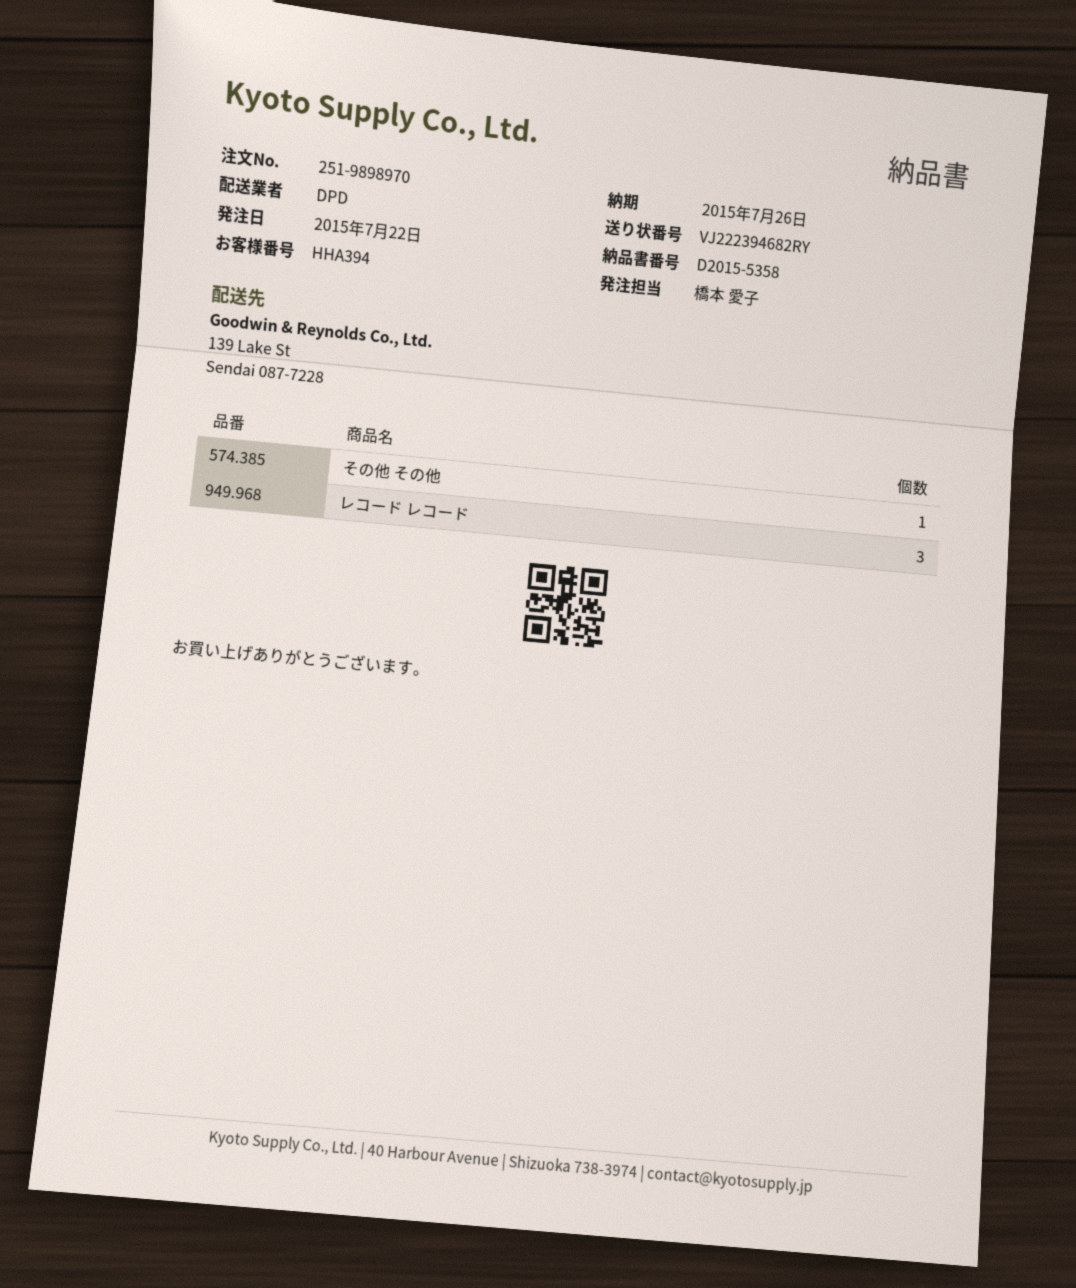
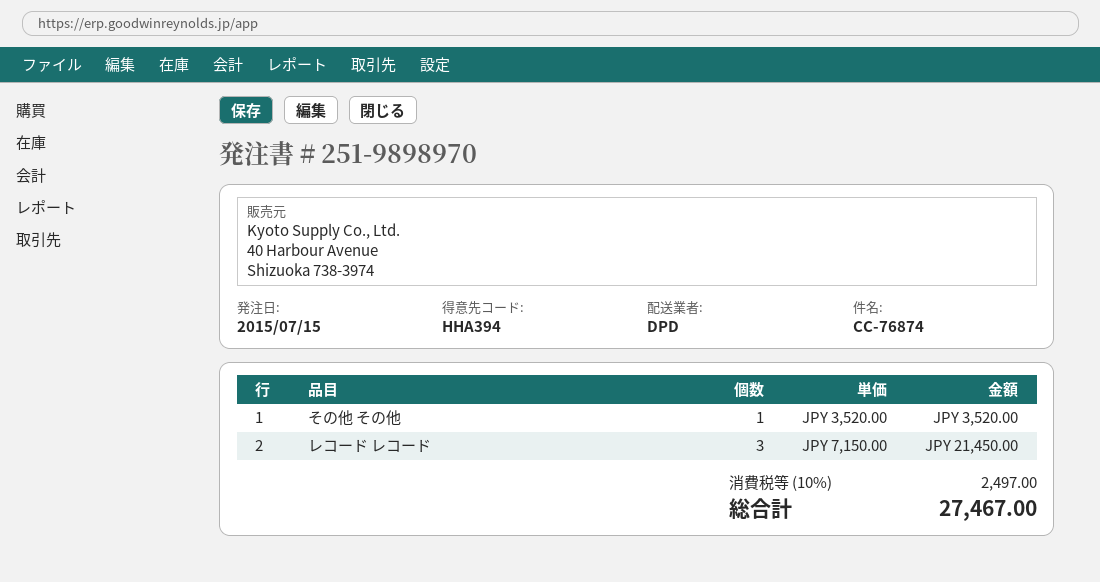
order date: 2015-07-22 -> 2015-07-15

